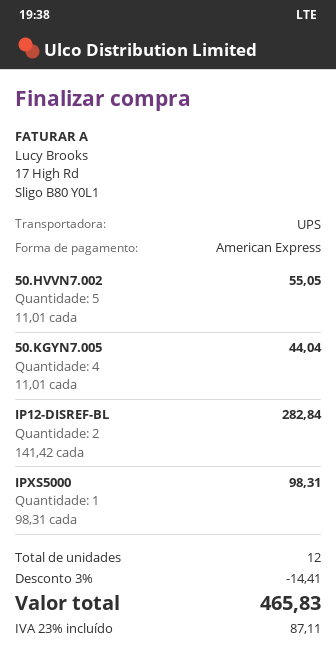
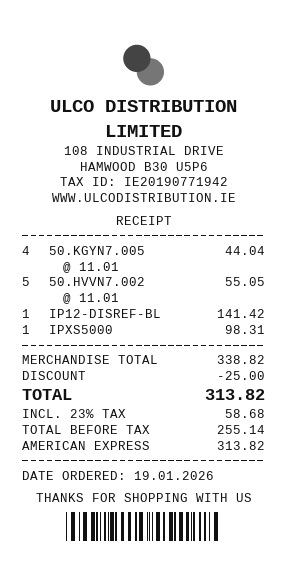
IP12-DISREF-BL: 2 x 141.42 = 282.84 -> 1 x 141.42 = 141.42
discount: 14.41 -> 25.00
tax: 23% = 87.11 -> 23% = 58.68
total: 465.83 -> 313.82

